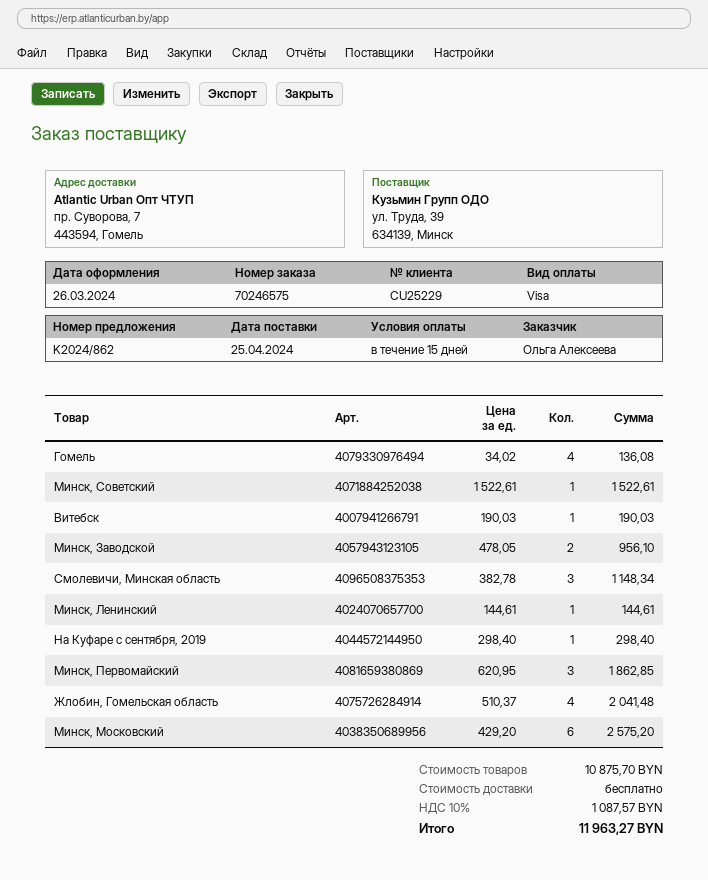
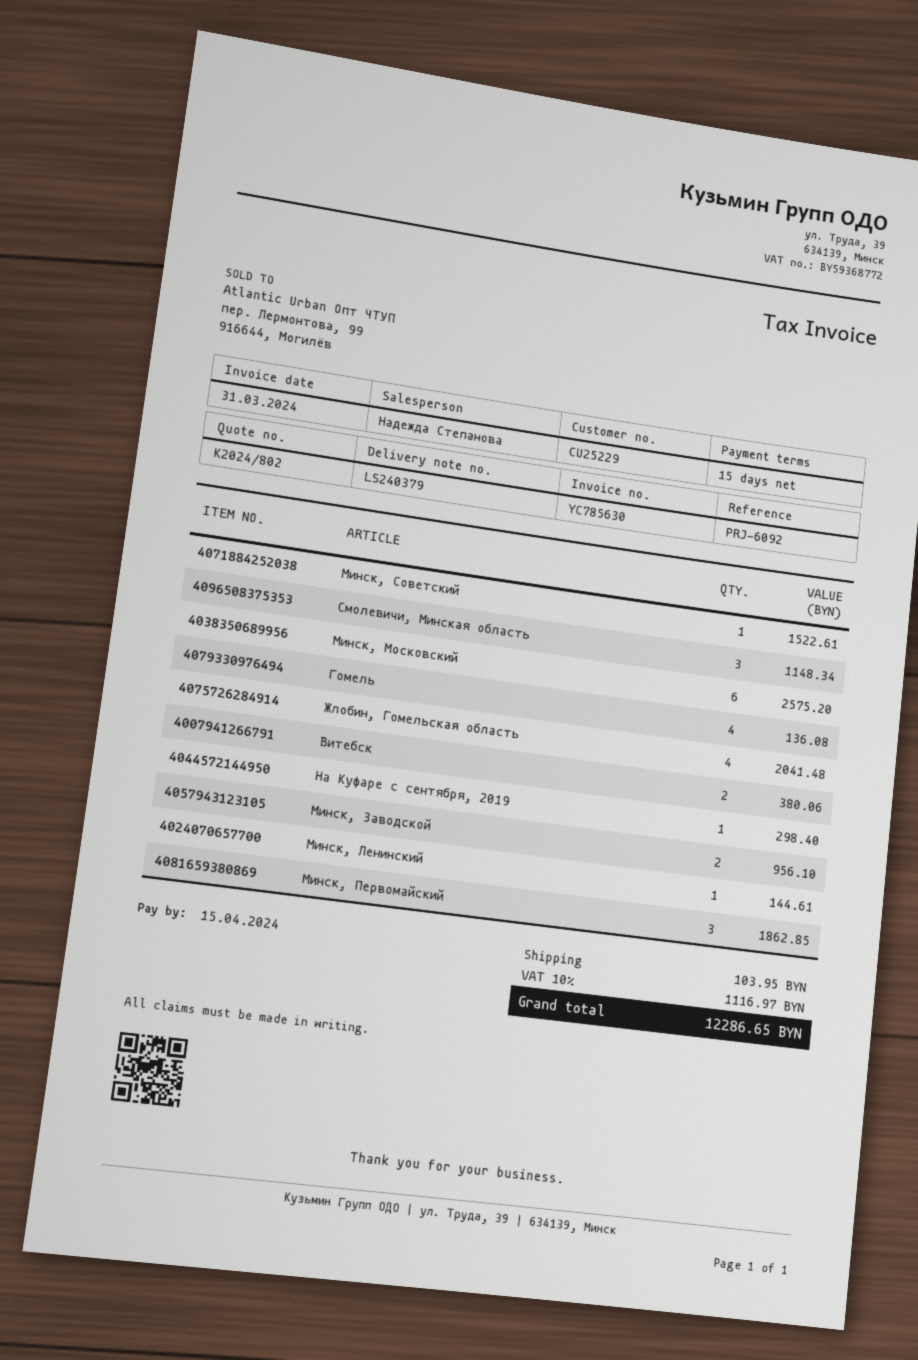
quote number: K2024/862 -> K2024/802
Витебск: 1 for 190.03 -> 2 for 380.06
shipping: 0.00 -> 103.95
tax: 10% = 1087.57 -> 10% = 1116.97
total: 11963.27 -> 12286.65

